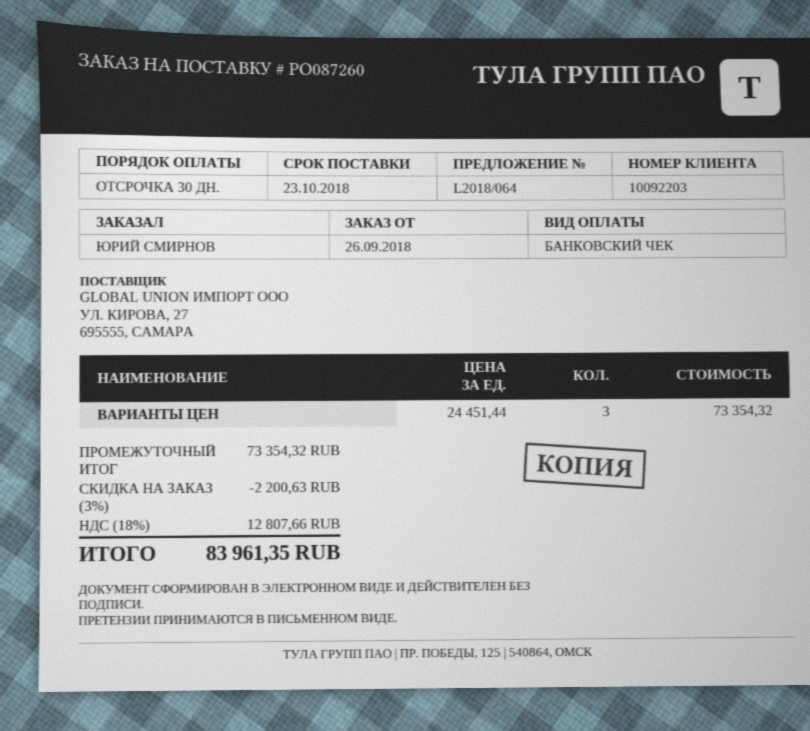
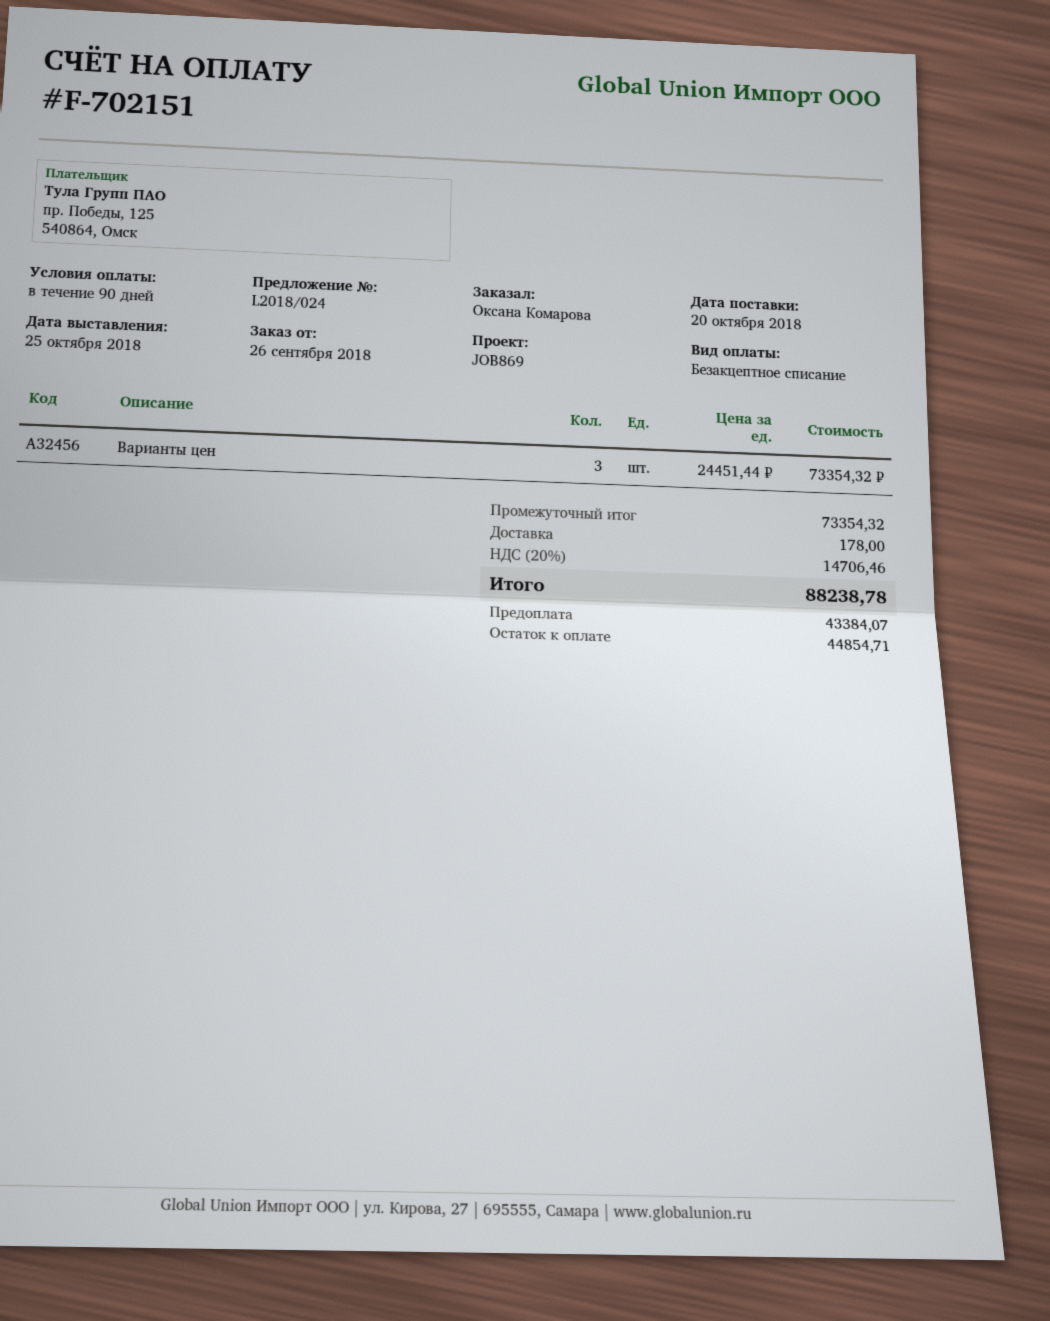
quote number: L2018/064 -> L2018/024
delivery date: 2018-10-23 -> 2018-10-20
payment terms: 30 days -> 90 days
ordered by: ЮРИЙ СМИРНОВ -> Оксана Комарова
payment method: cheque -> direct debit
discount: 3% = 2200.63 -> none
shipping: none -> 178.00
tax: 18% = 12807.66 -> 20% = 14706.46
total: 83961.35 -> 88238.78

